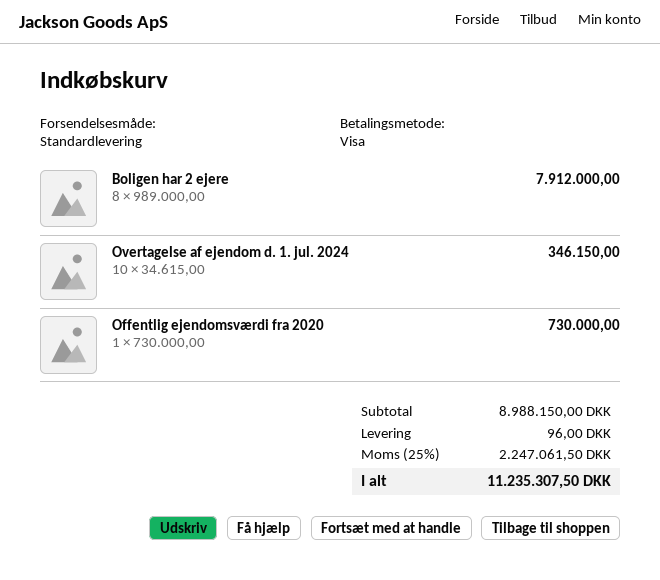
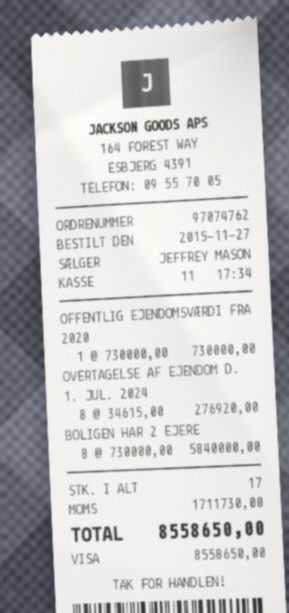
Boligen har 2 ejere: 8 x 989000.00 = 7912000.00 -> 8 x 730000.00 = 5840000.00
Overtagelse af ejendom d. 1. jul. 2024: 10 x 34615.00 = 346150.00 -> 8 x 34615.00 = 276920.00
shipping: 96.00 -> none
tax: 2247061.50 -> 1711730.00
total: 11235307.50 -> 8558650.00

